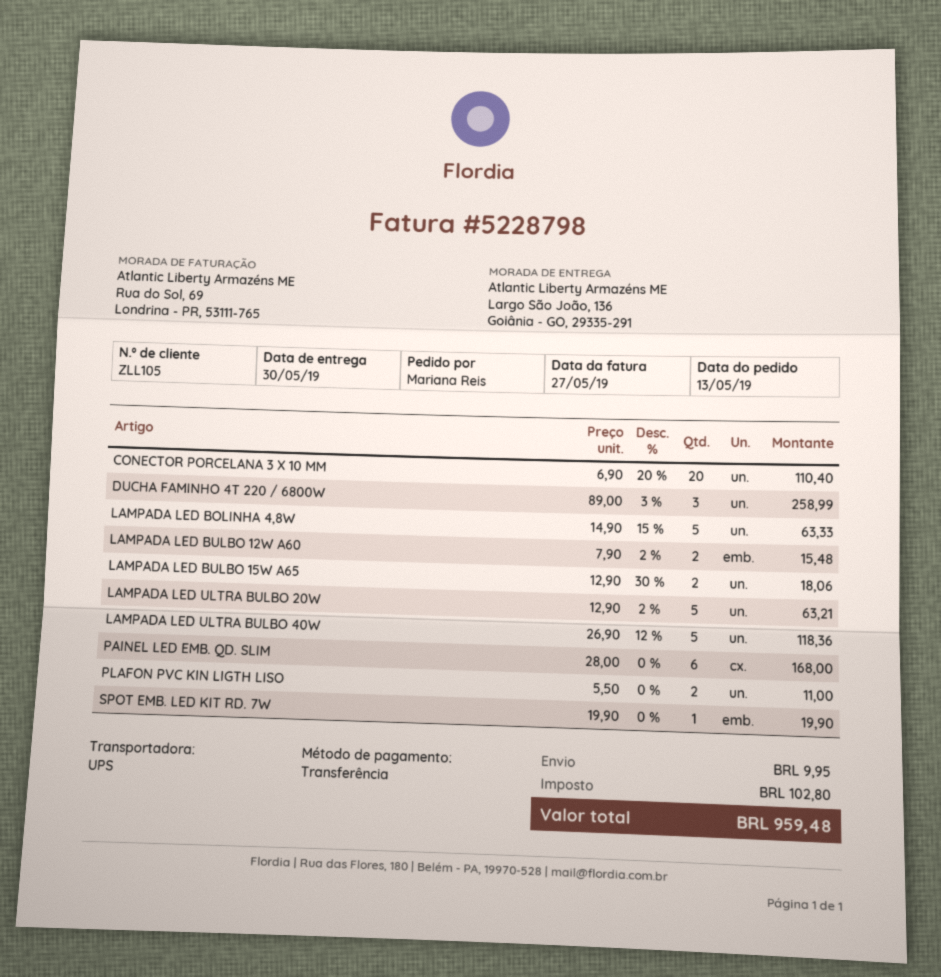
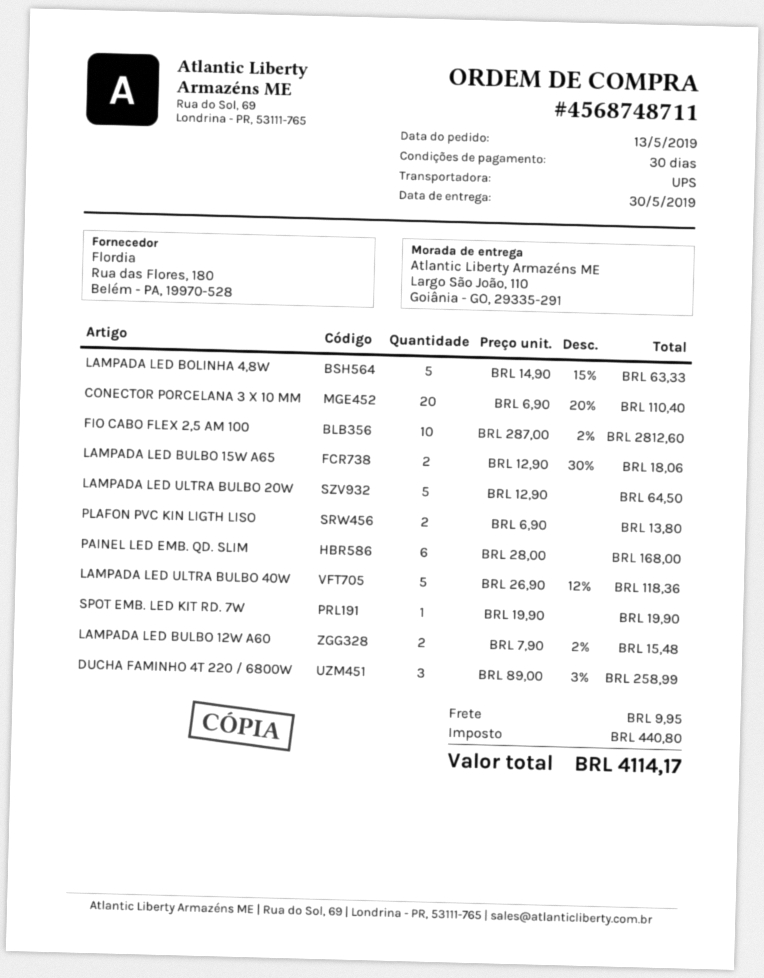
ship to: Largo São João, 136, Goiânia - GO, 29335-291 -> Largo São João, 110, Goiânia - GO, 29335-291
LAMPADA LED ULTRA BULBO 20W: 5 x 12.90 - 2% = 63.21 -> 5 x 12.90 = 64.50
PLAFON PVC KIN LIGTH LISO: 2 x 5.50 = 11.00 -> 2 x 6.90 = 13.80
FIO CABO FLEX 2,5 AM 100: none -> 10 x 287.00 - 2% = 2812.60
tax: 102.80 -> 440.80
total: 959.48 -> 4114.17

